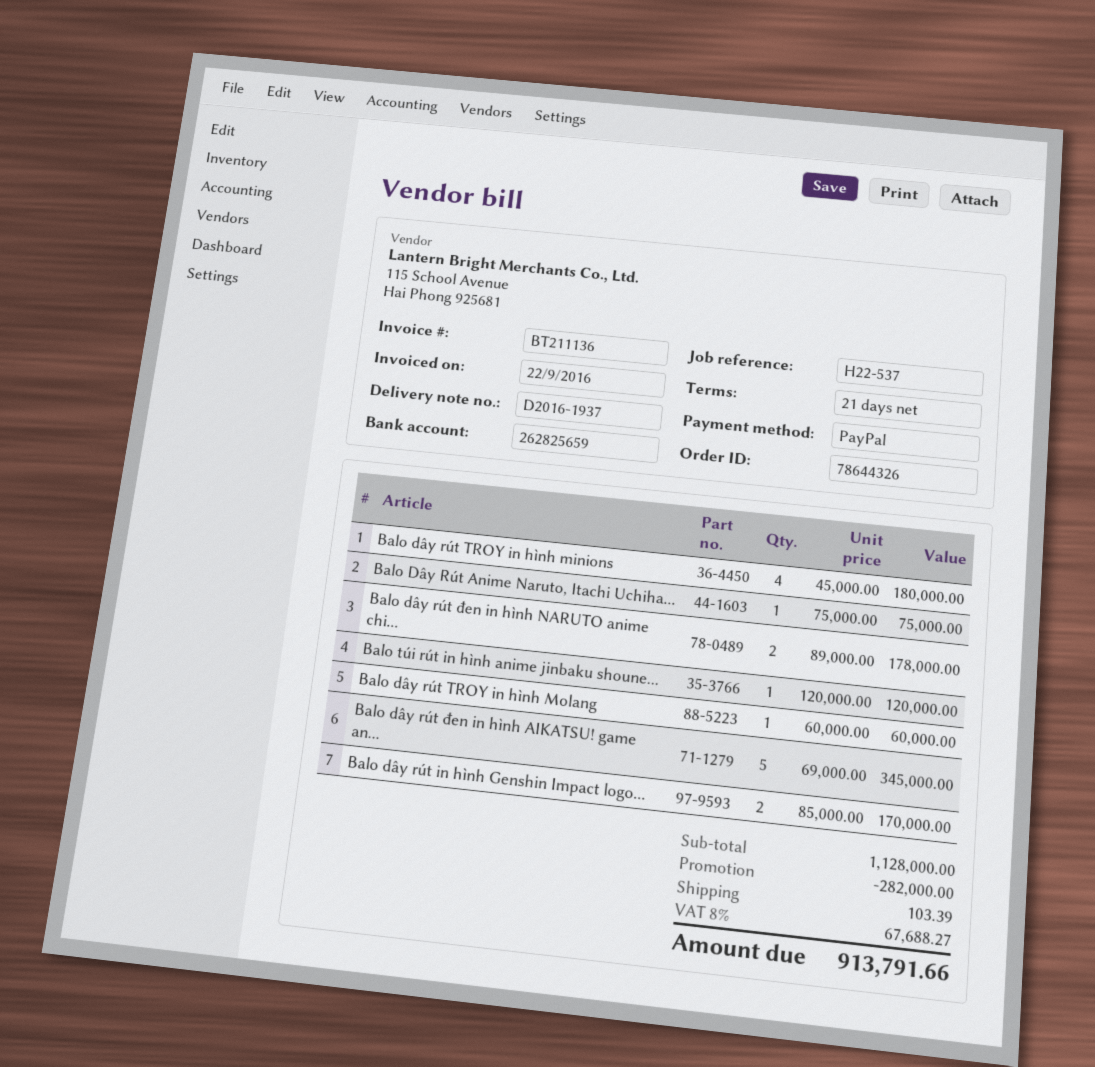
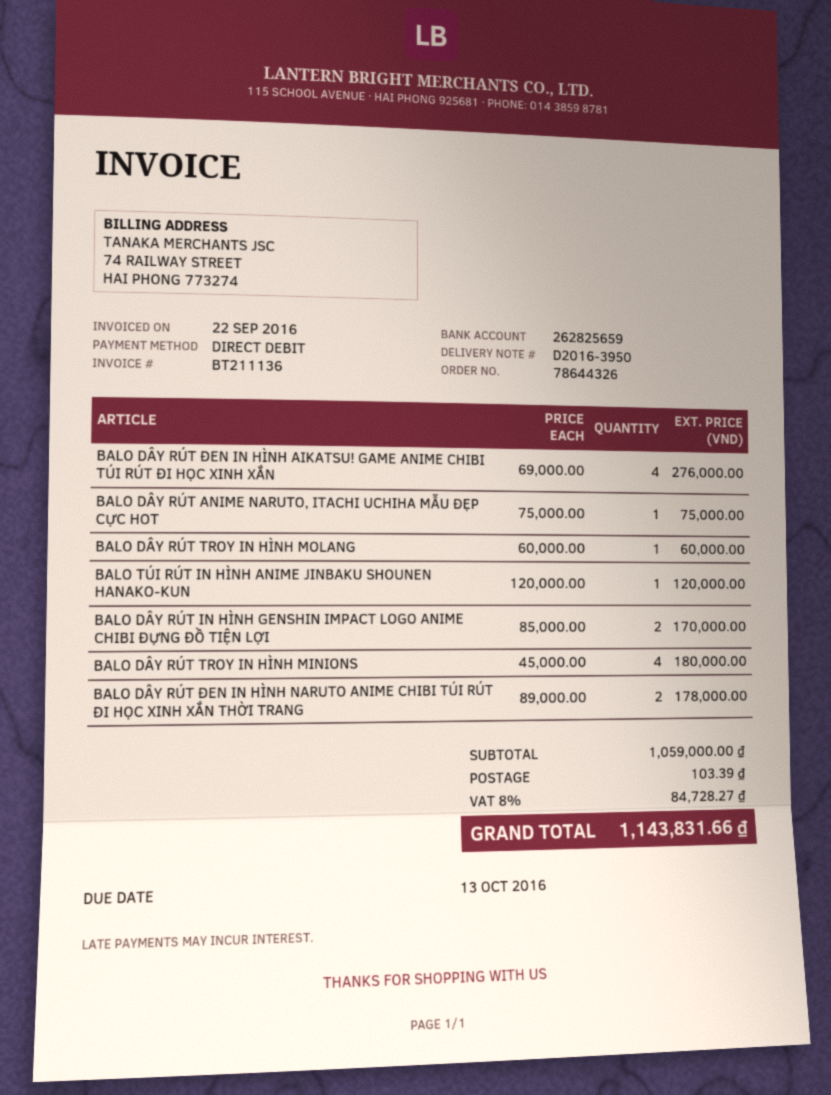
delivery note number: D2016-1937 -> D2016-3950
payment method: PayPal -> direct debit
Balo dây rút đen in hình AIKATSU! game an...: 5 x 69000.00 = 345000.00 -> 4 x 69000.00 = 276000.00
subtotal: 1128000.00 -> 1059000.00
discount: 282000.00 -> none
tax: 8% = 67688.27 -> 8% = 84728.27
total: 913791.66 -> 1143831.66

